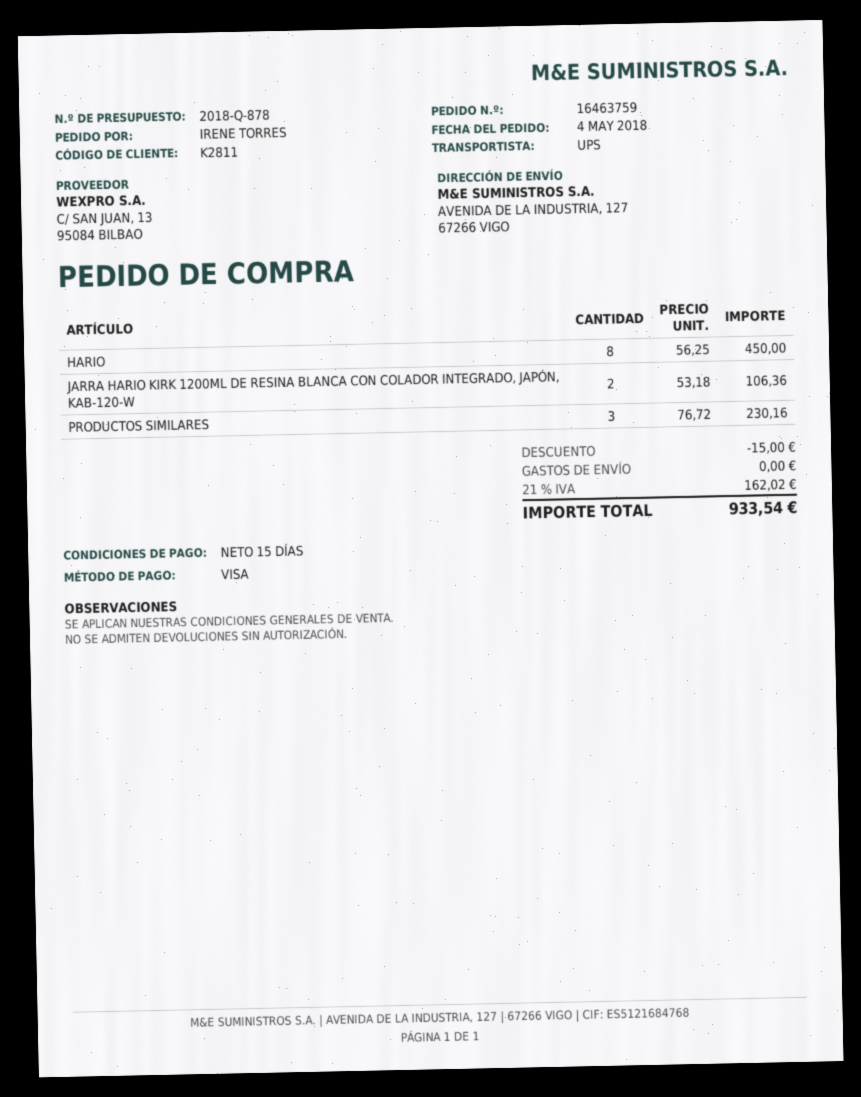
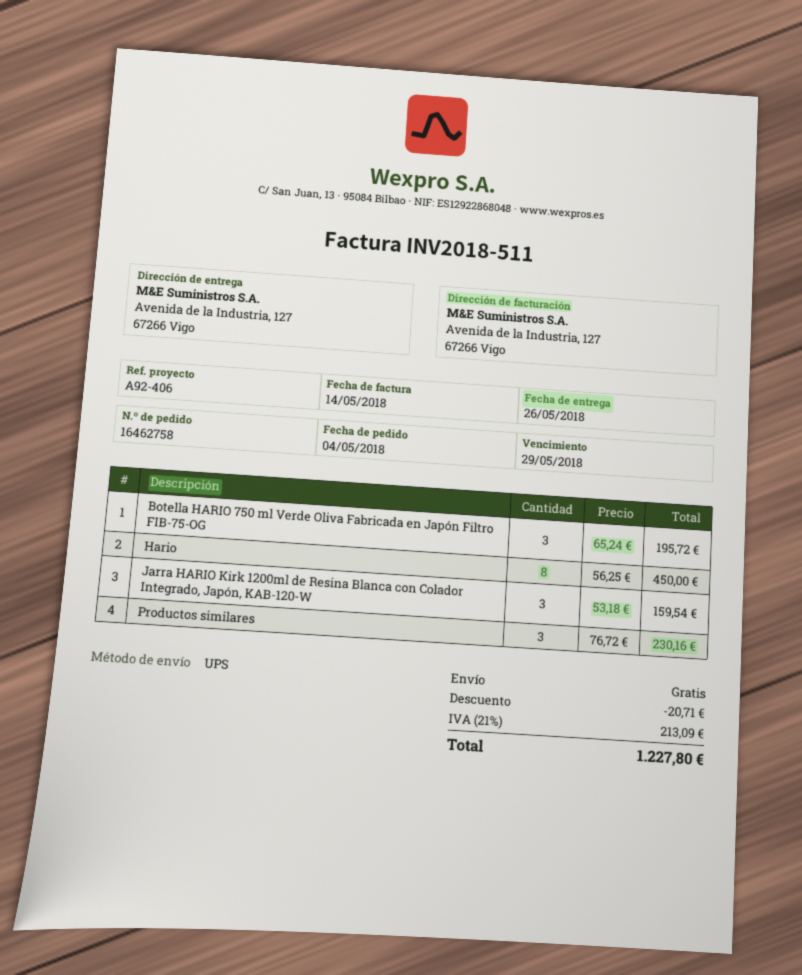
order number: 16463759 -> 16462758
JARRA HARIO KIRK 1200ML DE RESINA BLANCA CON COLADOR INTEGRADO, JAPÓN, KAB-120-W: 2 x 53.18 = 106.36 -> 3 x 53.18 = 159.54
Botella HARIO 750 ml Verde Oliva Fabricada en Japón Filtro FIB-75-OG: none -> 3 x 65.24 = 195.72
discount: 15.00 -> 20.71
tax: 21% = 162.02 -> 21% = 213.09
total: 933.54 -> 1227.80

